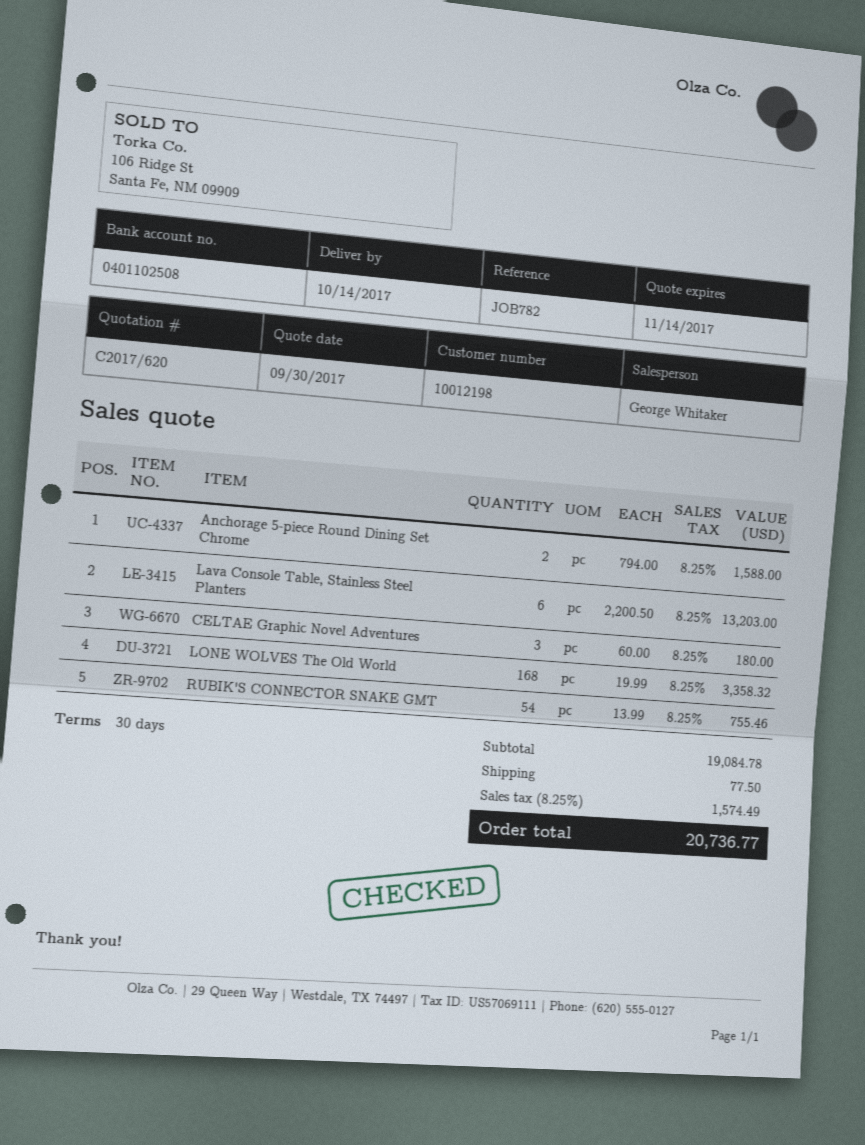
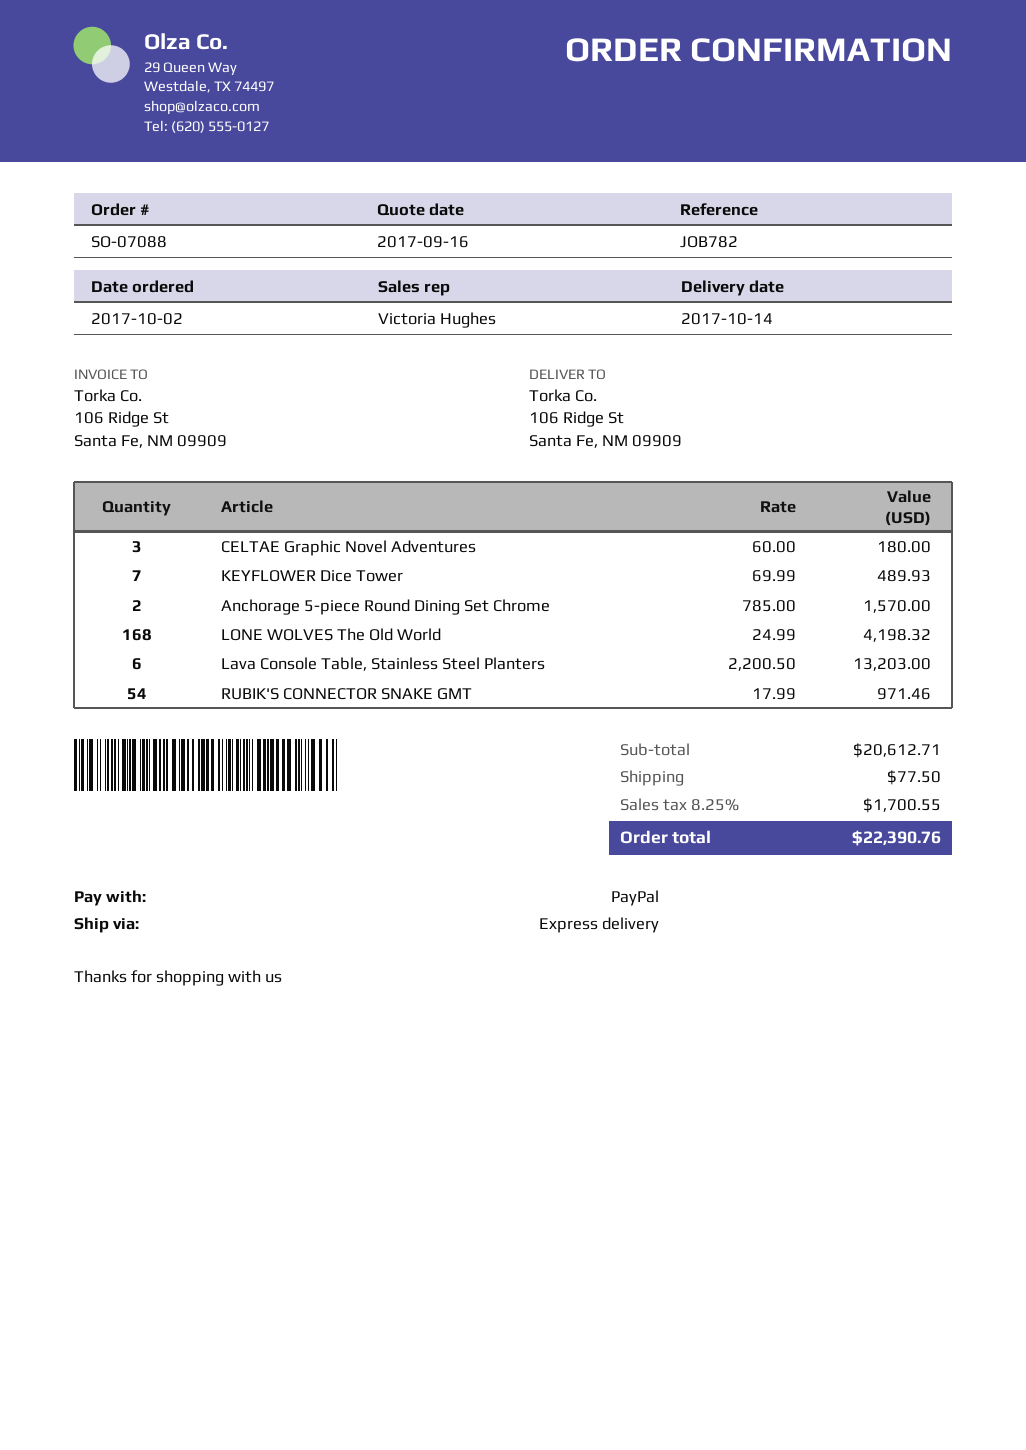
quote date: 2017-09-30 -> 2017-09-16
sales rep: George Whitaker -> Victoria Hughes
Anchorage 5-piece Round Dining Set Chrome: 2 x 794.00 = 1588.00 -> 2 x 785.00 = 1570.00
LONE WOLVES The Old World: 168 x 19.99 = 3358.32 -> 168 x 24.99 = 4198.32
RUBIK'S CONNECTOR SNAKE GMT: 54 x 13.99 = 755.46 -> 54 x 17.99 = 971.46
KEYFLOWER Dice Tower: none -> 7 x 69.99 = 489.93
subtotal: 19084.78 -> 20612.71
tax: 8.25% = 1574.49 -> 8.25% = 1700.55
total: 20736.77 -> 22390.76

